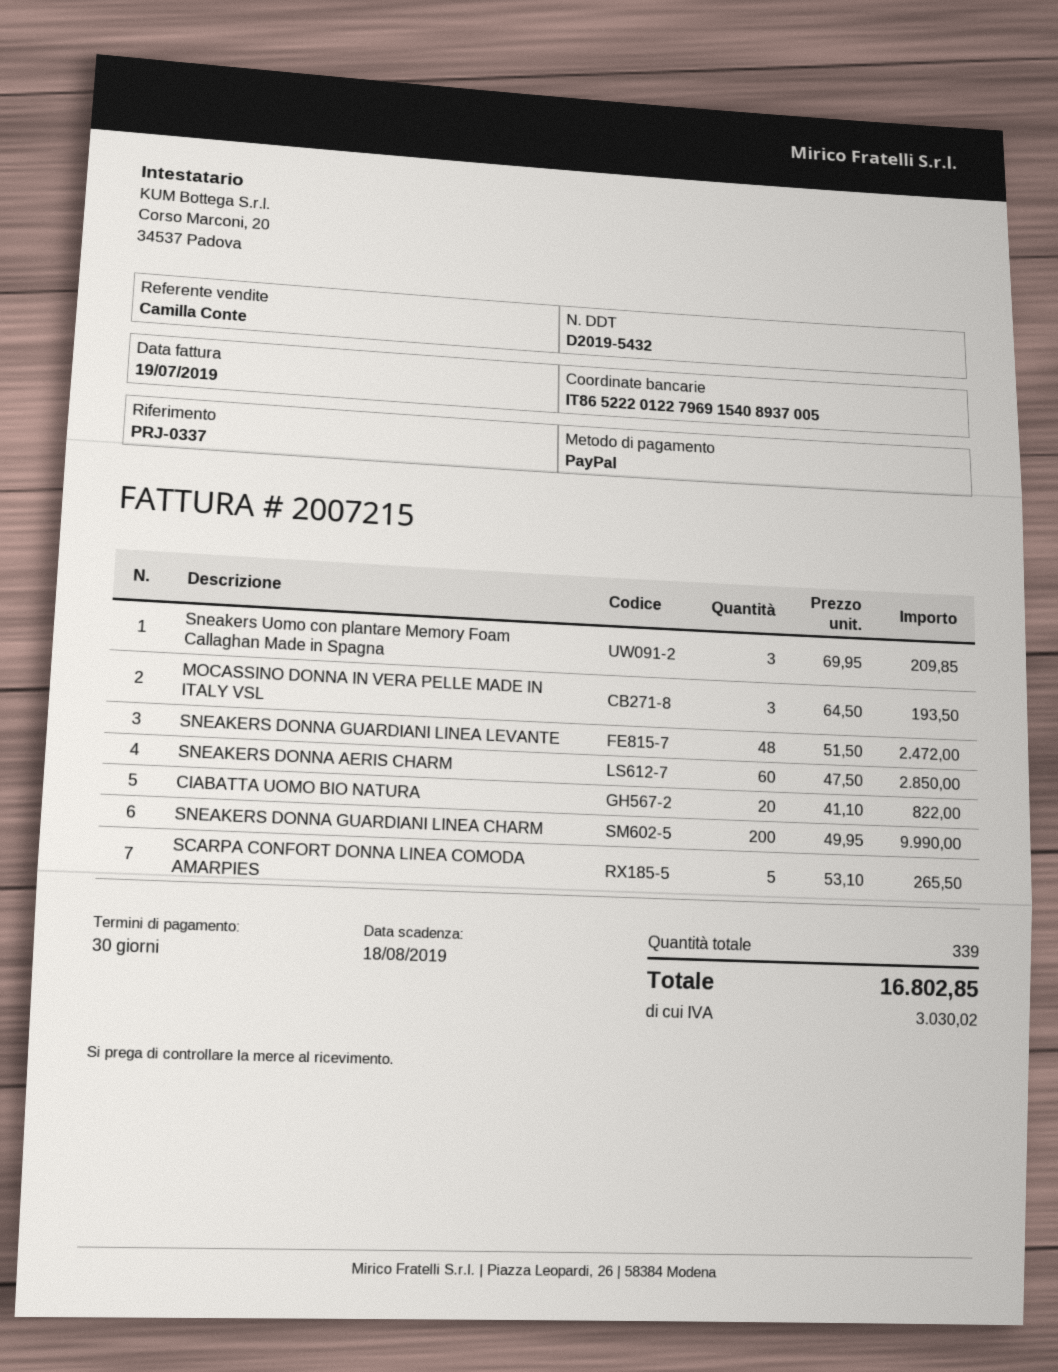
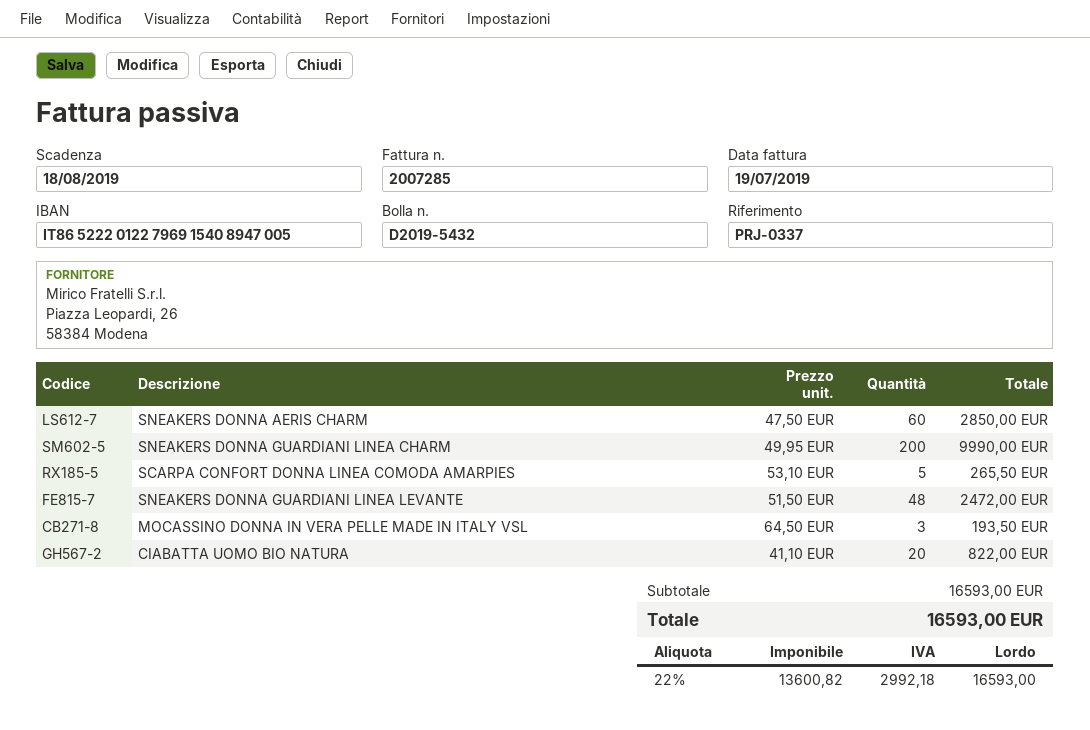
invoice number: 2007215 -> 2007285
bank account: IT8652220122796915408937005 -> IT8652220122796915408947005
Sneakers Uomo con plantare Memory Foam Callaghan Made in Spagna: 3 x 69.95 = 209.85 -> none
tax: 3030.02 -> 2992.18
total: 16802.85 -> 16593.00

